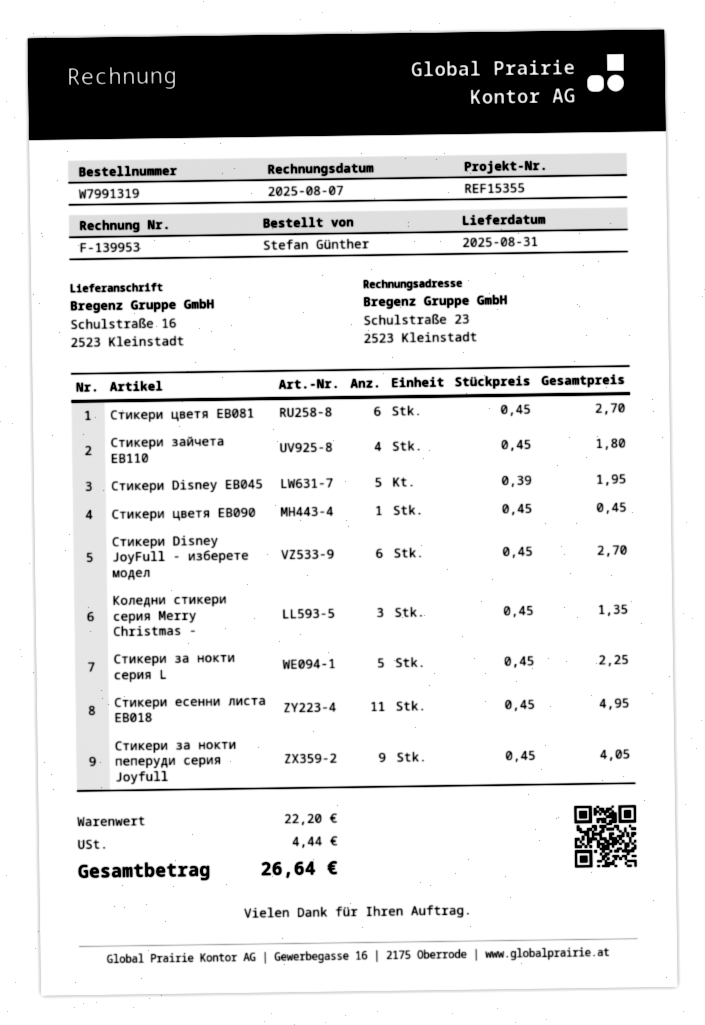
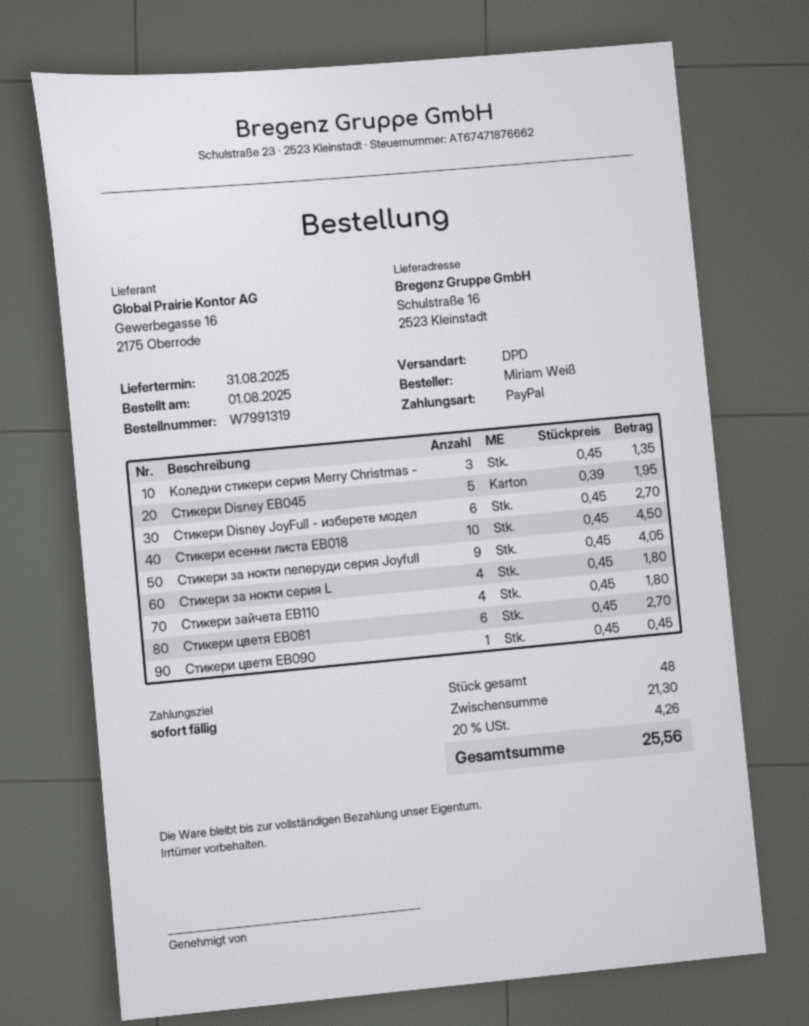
ordered by: Stefan Günther -> Miriam Weiß
Стикери за нокти серия L: 5 x 0.45 = 2.25 -> 4 x 0.45 = 1.80
Стикери есенни листа ЕВ018: 11 x 0.45 = 4.95 -> 10 x 0.45 = 4.50
subtotal: 22.20 -> 21.30
tax: 4.44 -> 4.26
total: 26.64 -> 25.56

